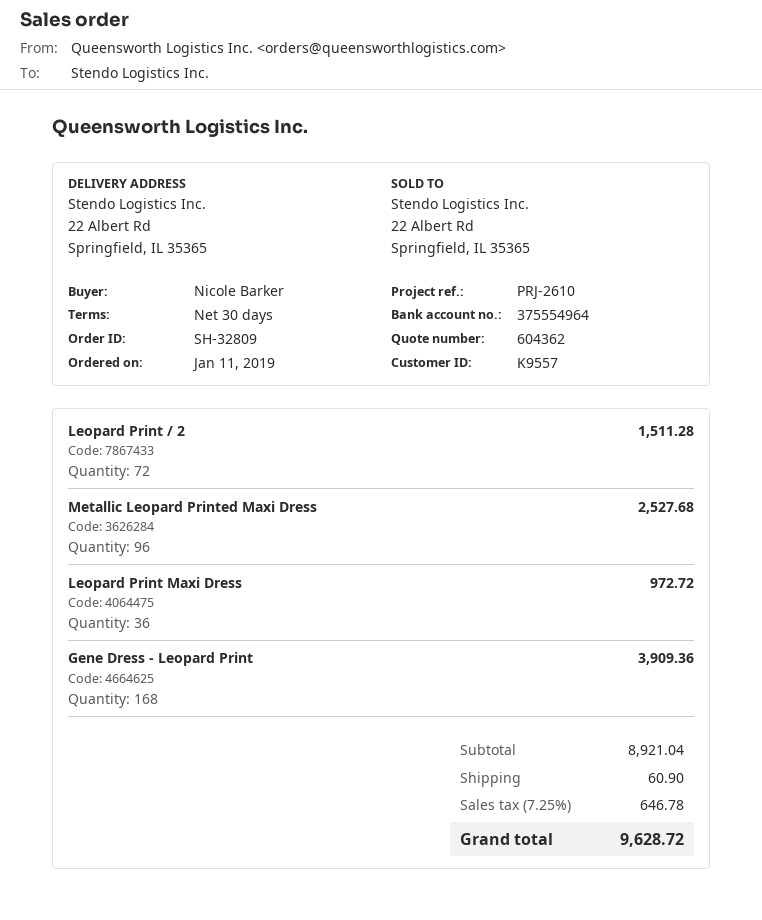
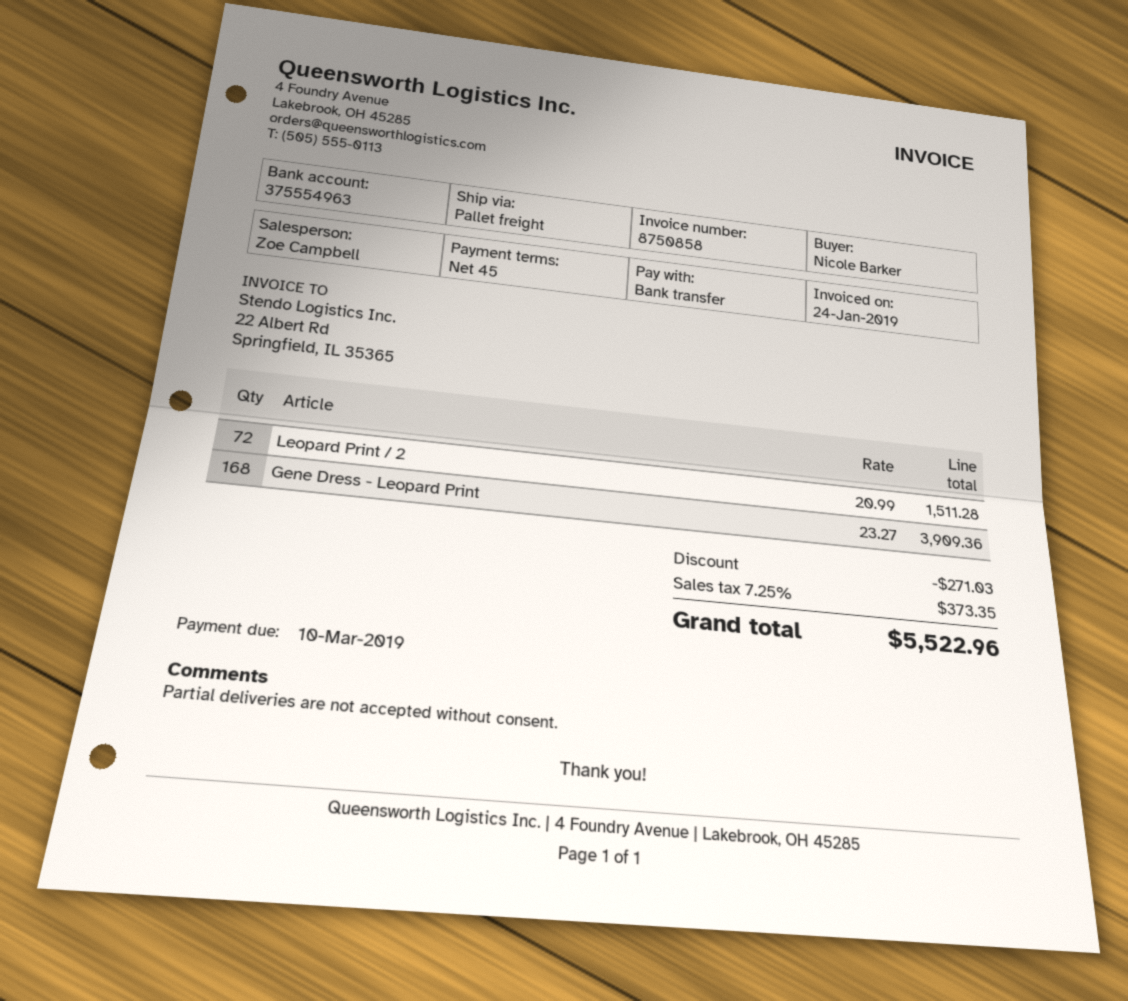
payment terms: 30 days -> 45 days
bank account: 375554964 -> 375554963
Metallic Leopard Printed Maxi Dress: 96 for 2527.68 -> none
Leopard Print Maxi Dress: 36 for 972.72 -> none
discount: none -> 271.03
shipping: 60.90 -> none
tax: 7.25% = 646.78 -> 7.25% = 373.35
total: 9628.72 -> 5522.96

